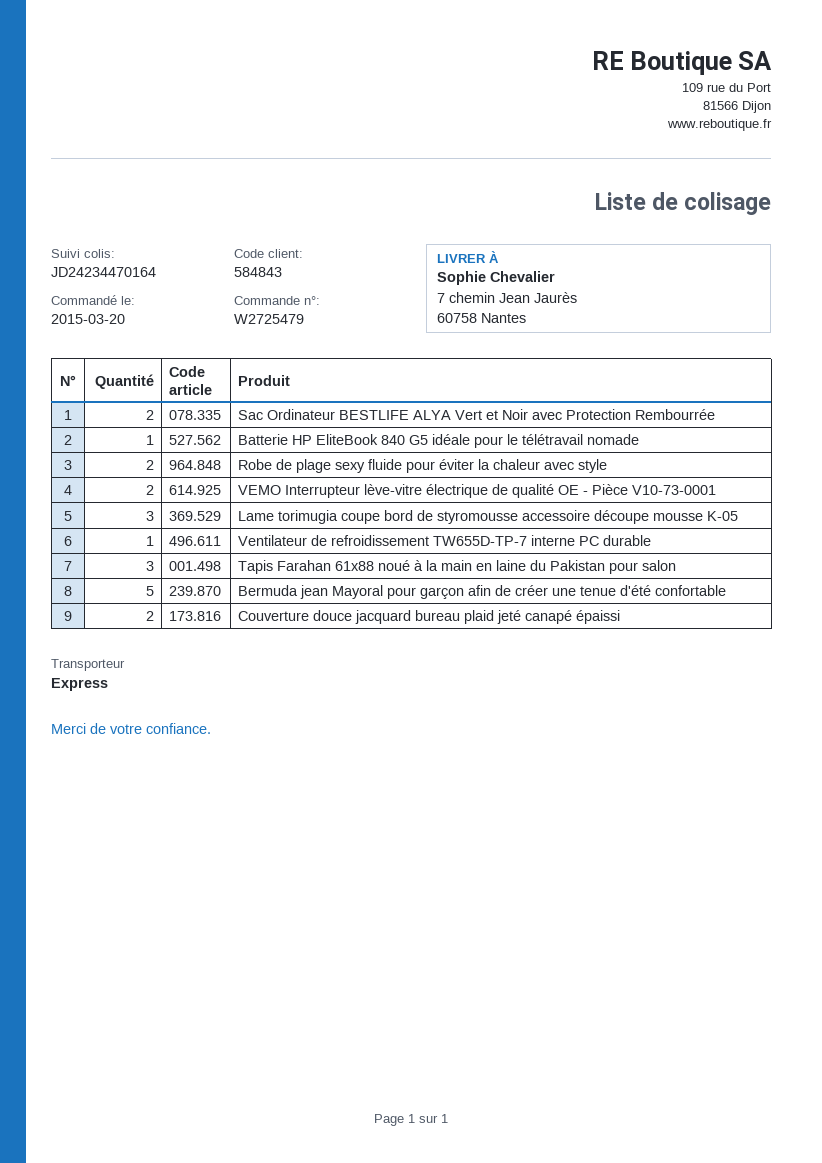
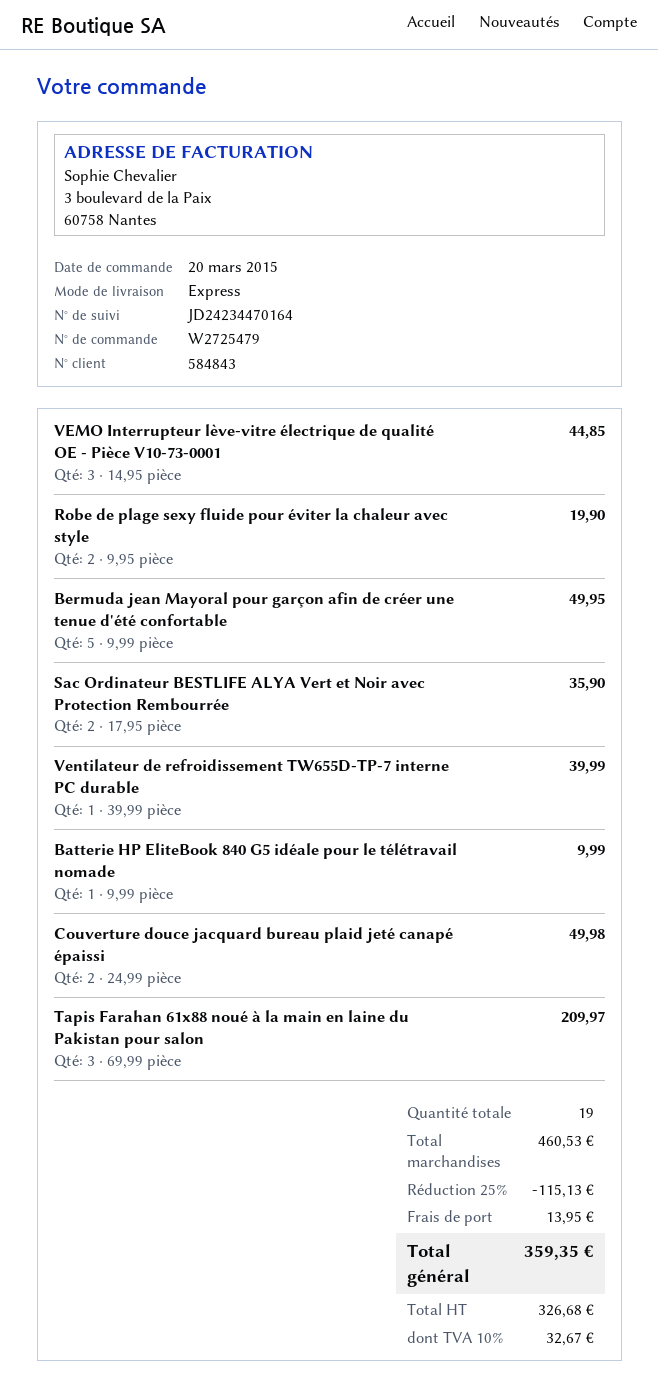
VEMO Interrupteur lève-vitre électrique de qualité OE - Pièce V10-73-0001: 2 -> 3
Lame torimugia coupe bord de styromousse accessoire découpe mousse K-05: 3 -> none

